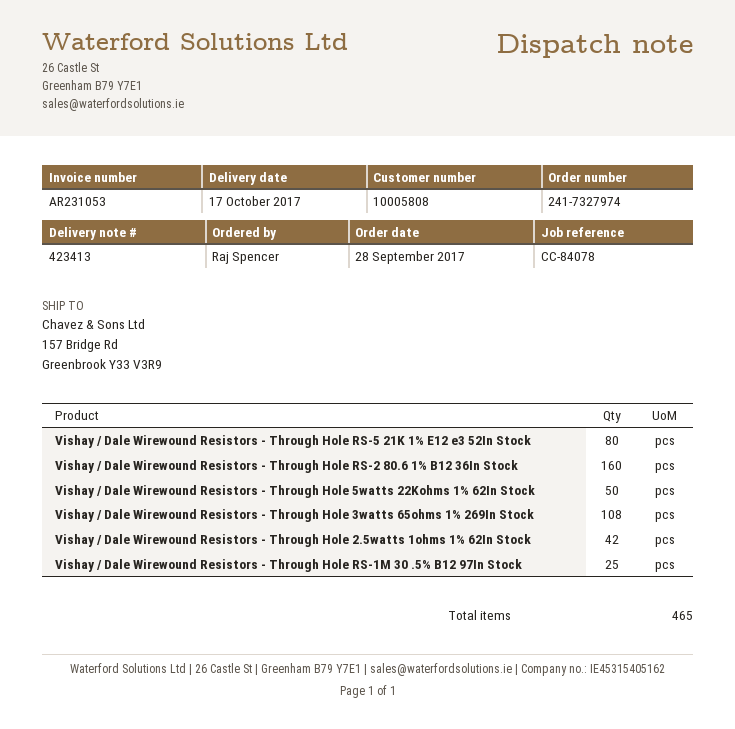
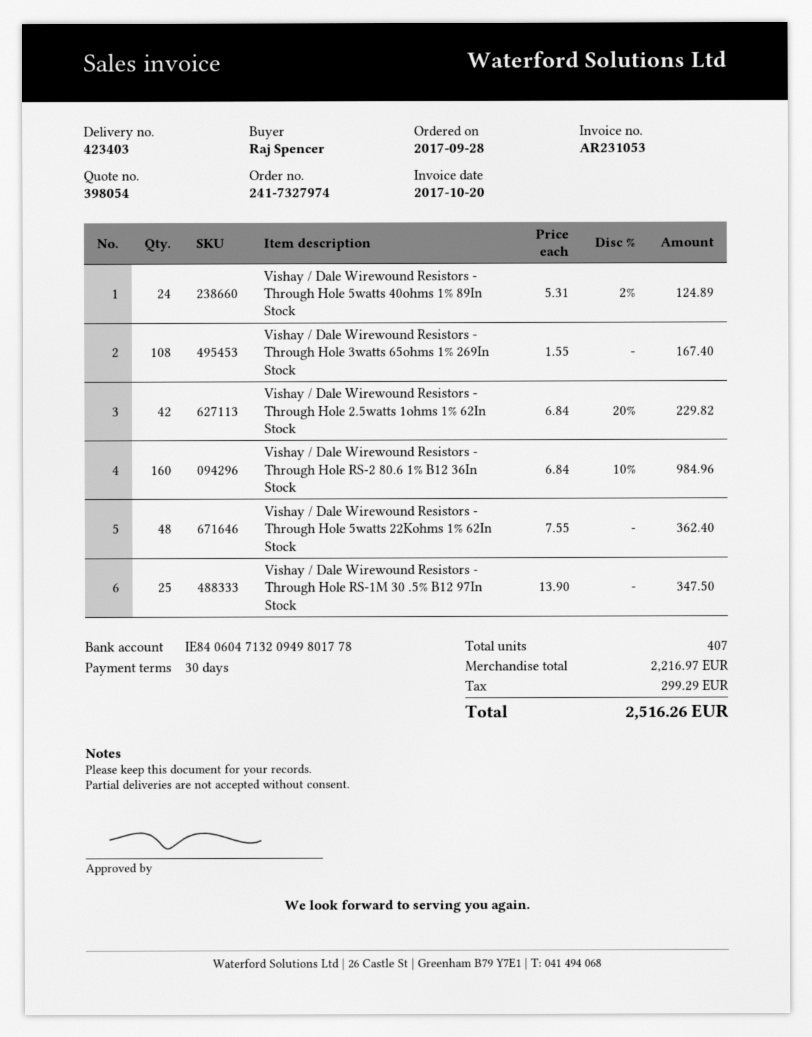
delivery note number: 423413 -> 423403
Vishay / Dale Wirewound Resistors - Through Hole RS-5 21K 1% E12 e3 52In Stock: 80 -> none
Vishay / Dale Wirewound Resistors - Through Hole 5watts 22Kohms 1% 62In Stock: 50 -> 48
Vishay / Dale Wirewound Resistors - Through Hole 5watts 40ohms 1% 89In Stock: none -> 24
total quantity: 465 -> 407

